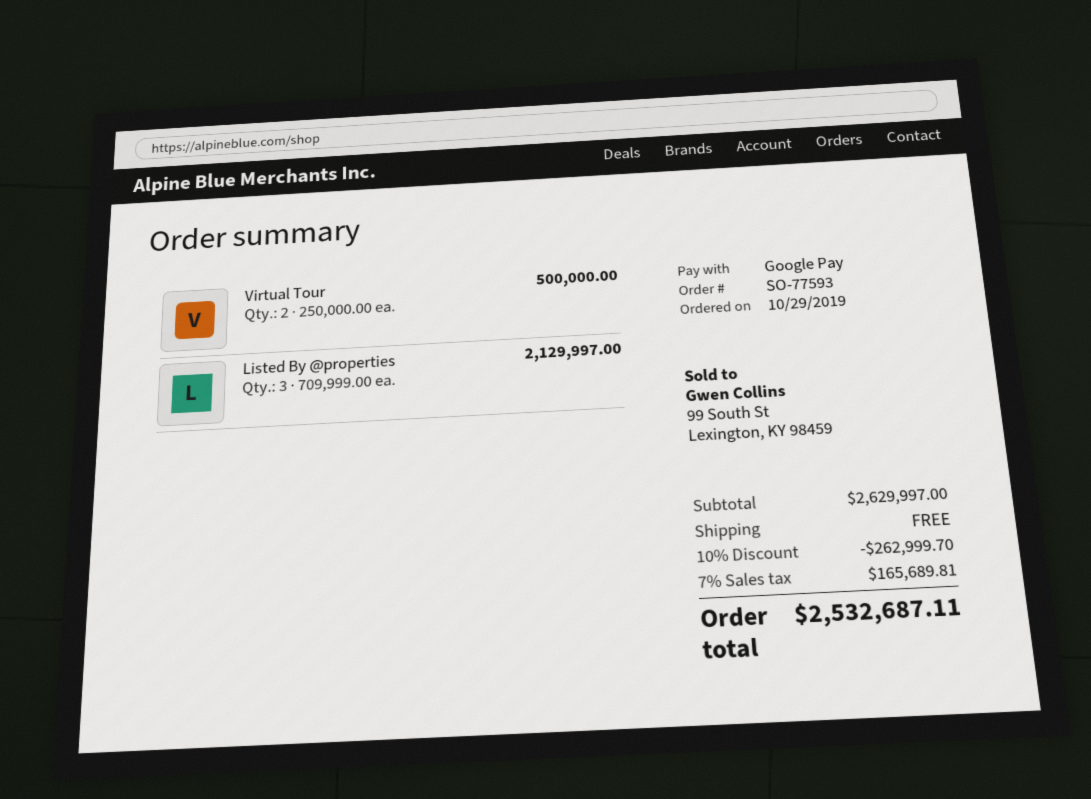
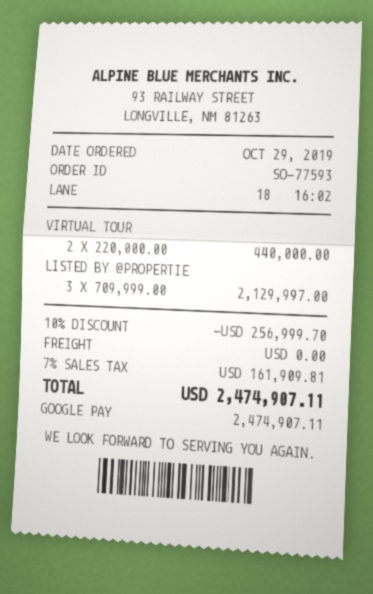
Virtual Tour: 2 x 250000.00 = 500000.00 -> 2 x 220000.00 = 440000.00
discount: 10% = 262999.70 -> 10% = 256999.70
tax: 7% = 165689.81 -> 7% = 161909.81
total: 2532687.11 -> 2474907.11

